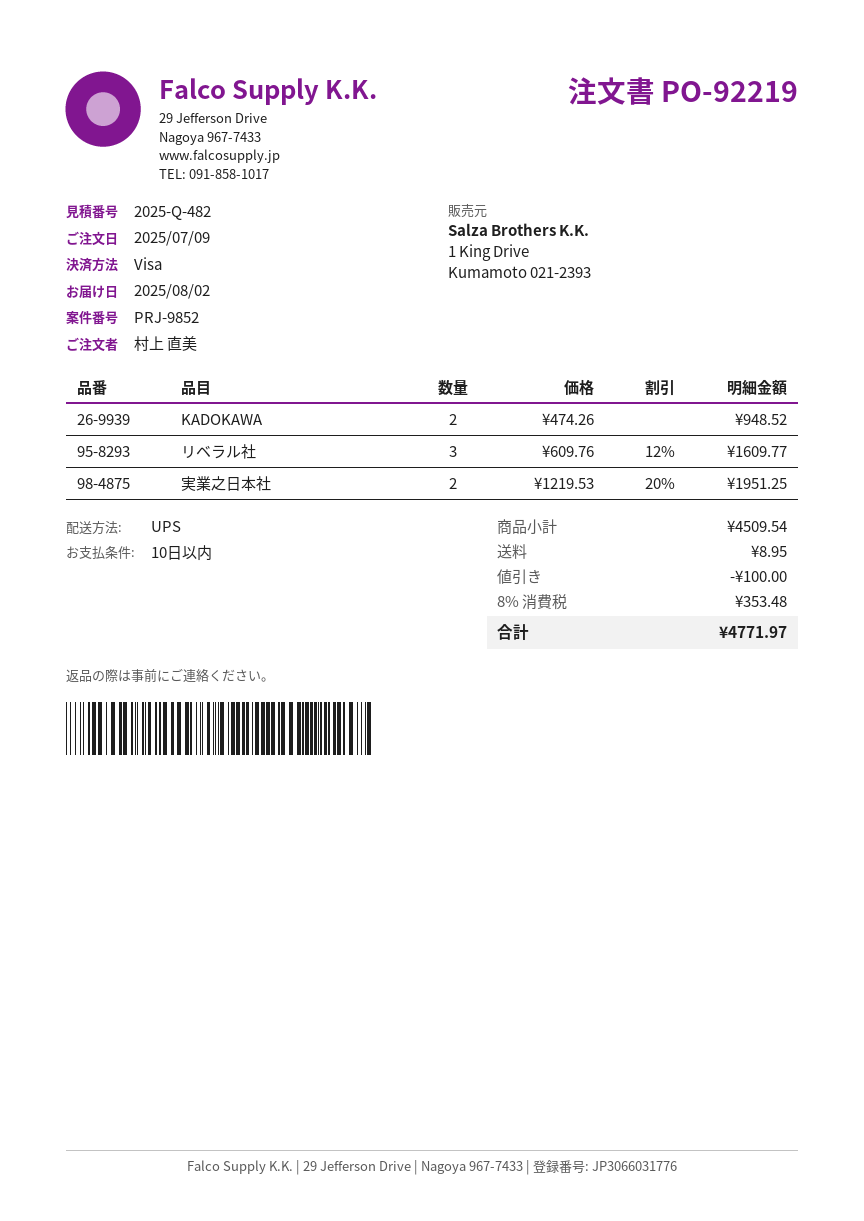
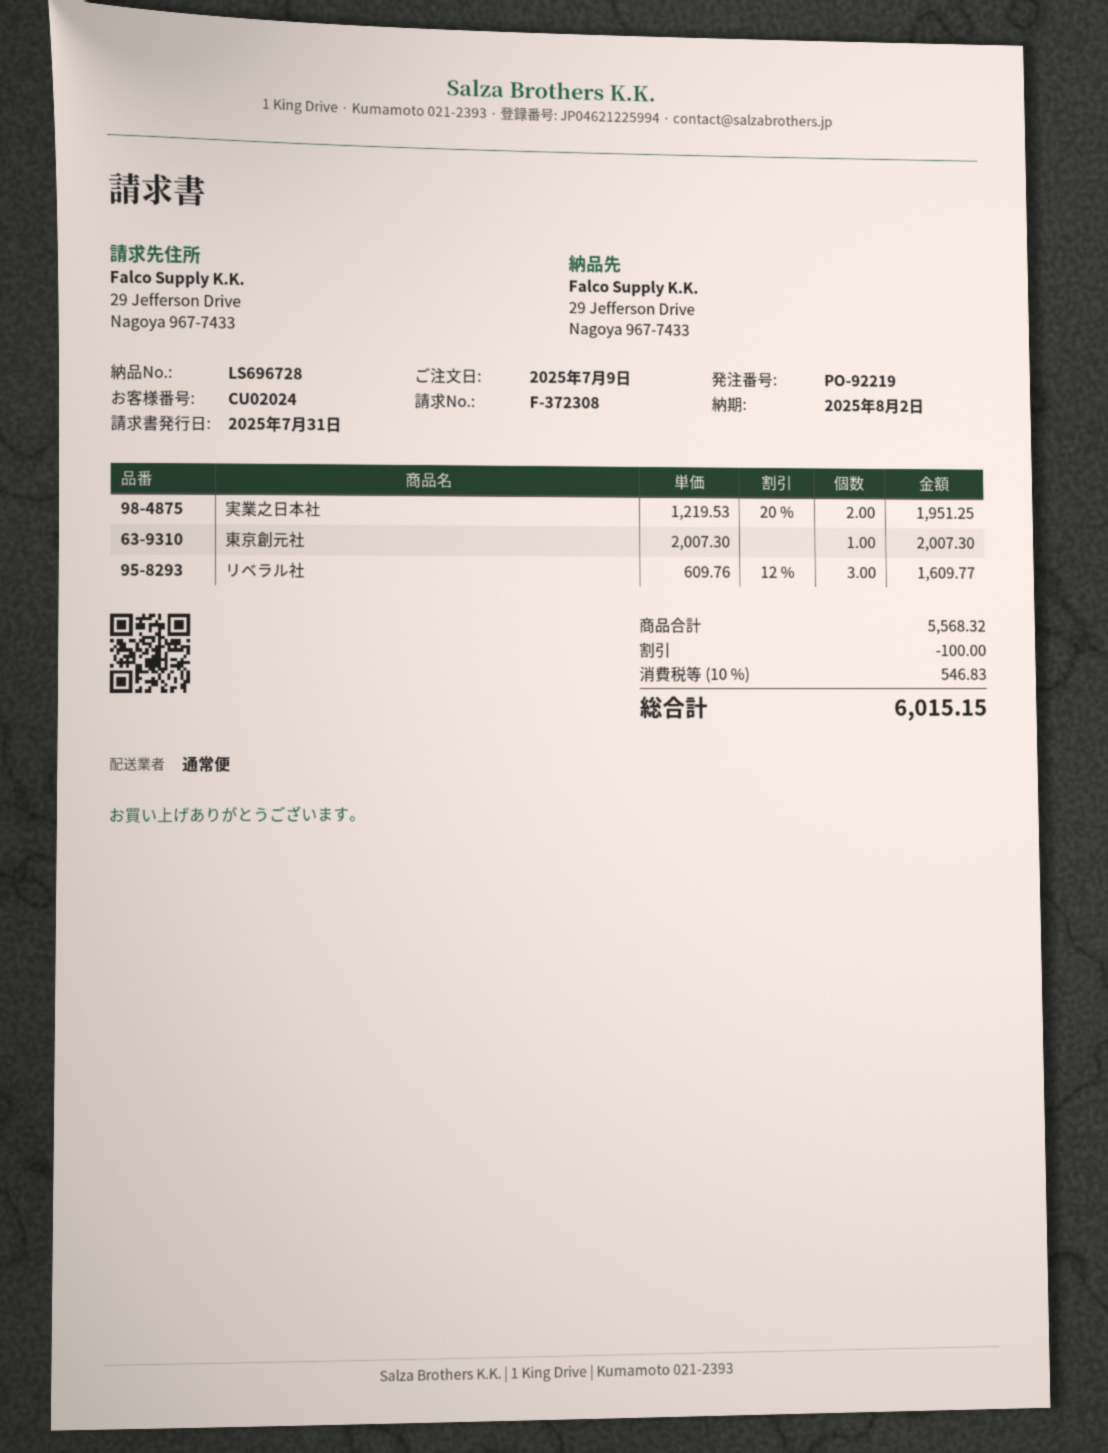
shipping method: UPS -> standard
KADOKAWA: 2 x 474.26 = 948.52 -> none
東京創元社: none -> 1 x 2007.30 = 2007.30
subtotal: 4509.54 -> 5568.32
shipping: 8.95 -> none
tax: 8% = 353.48 -> 10% = 546.83
total: 4771.97 -> 6015.15

